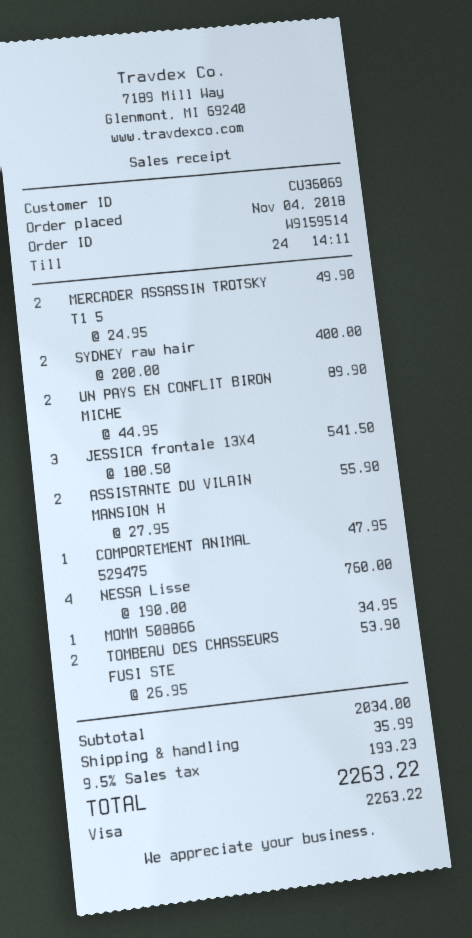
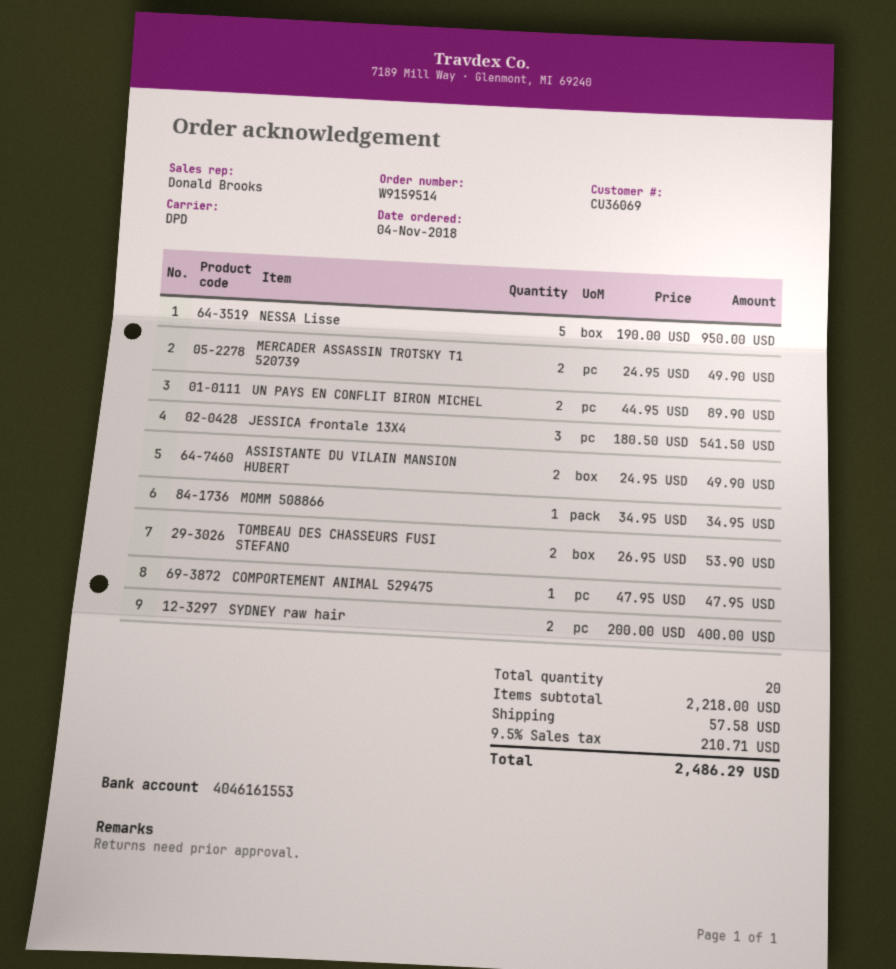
ASSISTANTE DU VILAIN MANSION H: 2 x 27.95 = 55.90 -> 2 x 24.95 = 49.90
NESSA Lisse: 4 x 190.00 = 760.00 -> 5 x 190.00 = 950.00
subtotal: 2034.00 -> 2218.00
shipping: 35.99 -> 57.58
tax: 9.5% = 193.23 -> 9.5% = 210.71
total: 2263.22 -> 2486.29

